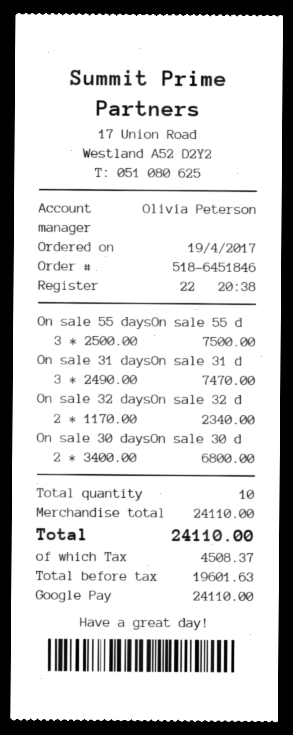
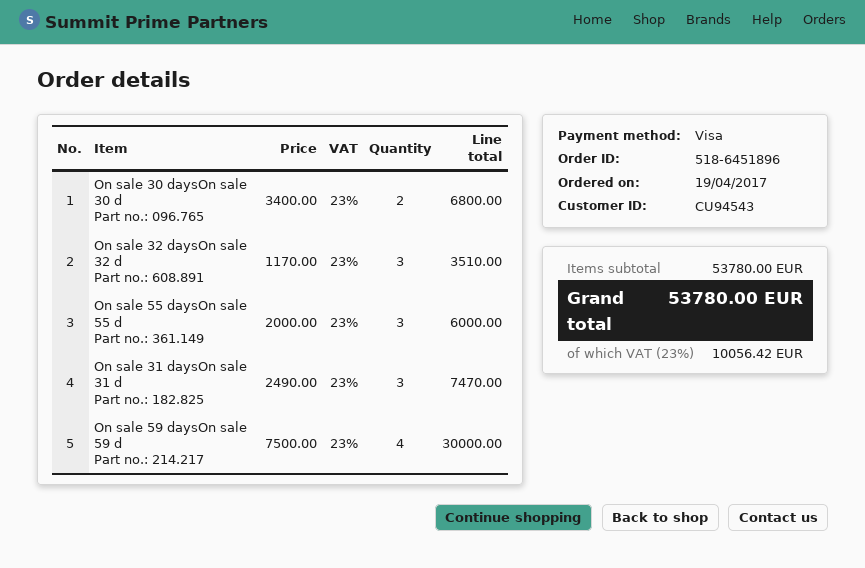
order number: 518-6451846 -> 518-6451896
payment method: Google Pay -> Visa
On sale 55 daysOn sale 55 d: 3 x 2500.00 = 7500.00 -> 3 x 2000.00 = 6000.00
On sale 32 daysOn sale 32 d: 2 x 1170.00 = 2340.00 -> 3 x 1170.00 = 3510.00
On sale 59 daysOn sale 59 d: none -> 4 x 7500.00 = 30000.00
subtotal: 24110.00 -> 53780.00
tax: 4508.37 -> 10056.42
total: 24110.00 -> 53780.00

